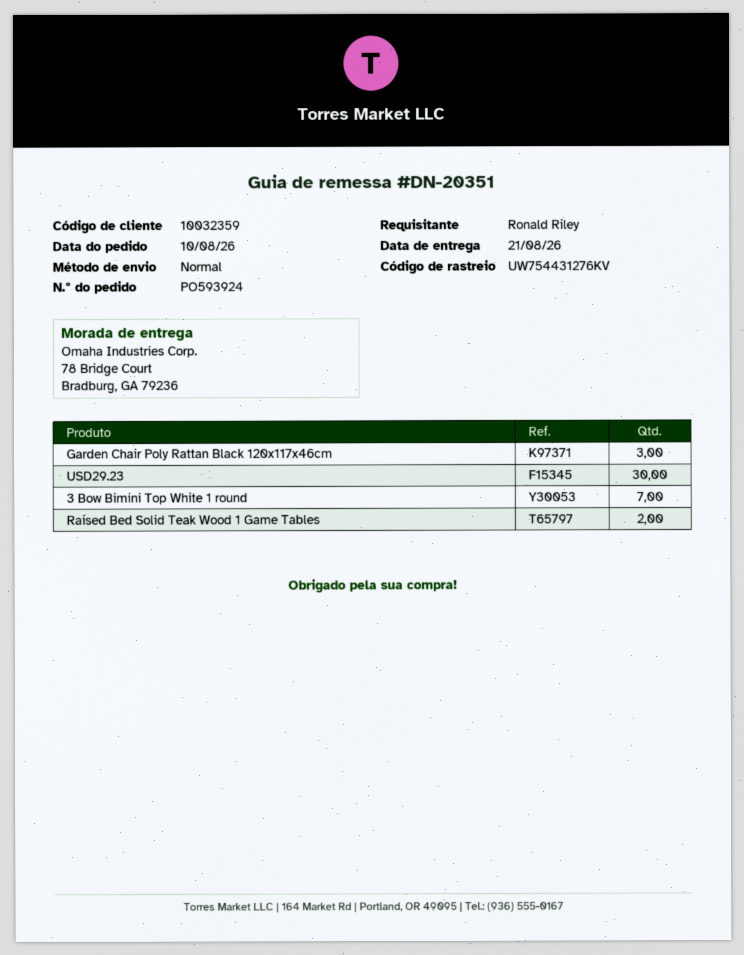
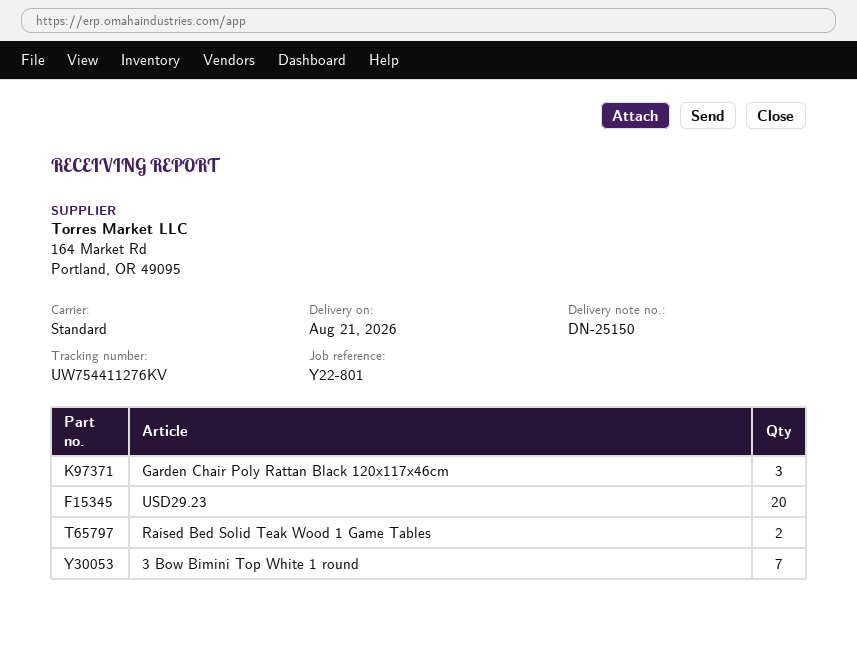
delivery note number: DN-20351 -> DN-25150
tracking number: UW754431276KV -> UW754411276KV
USD29.23: 30 -> 20

